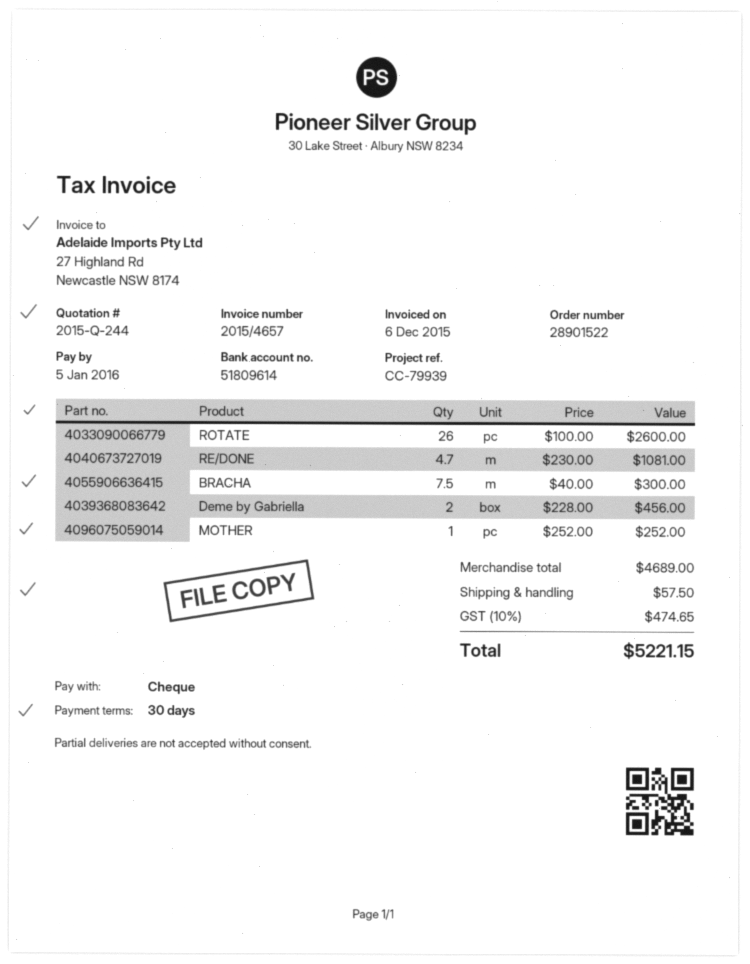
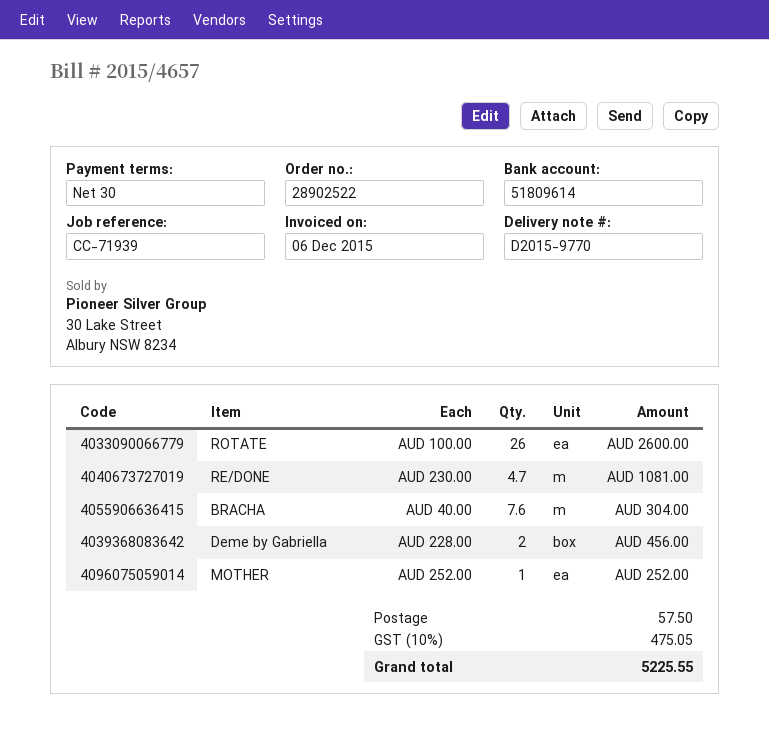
order number: 28901522 -> 28902522
reference: CC-79939 -> CC-71939
BRACHA: 7.5 x 40.00 = 300.00 -> 7.6 x 40.00 = 304.00
tax: 10% = 474.65 -> 10% = 475.05
total: 5221.15 -> 5225.55

